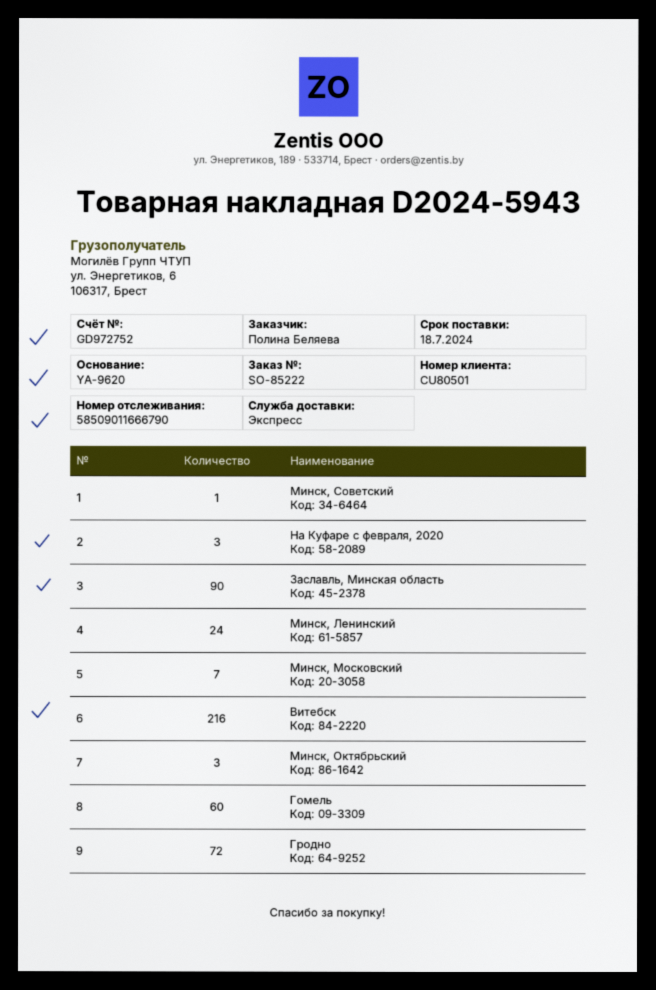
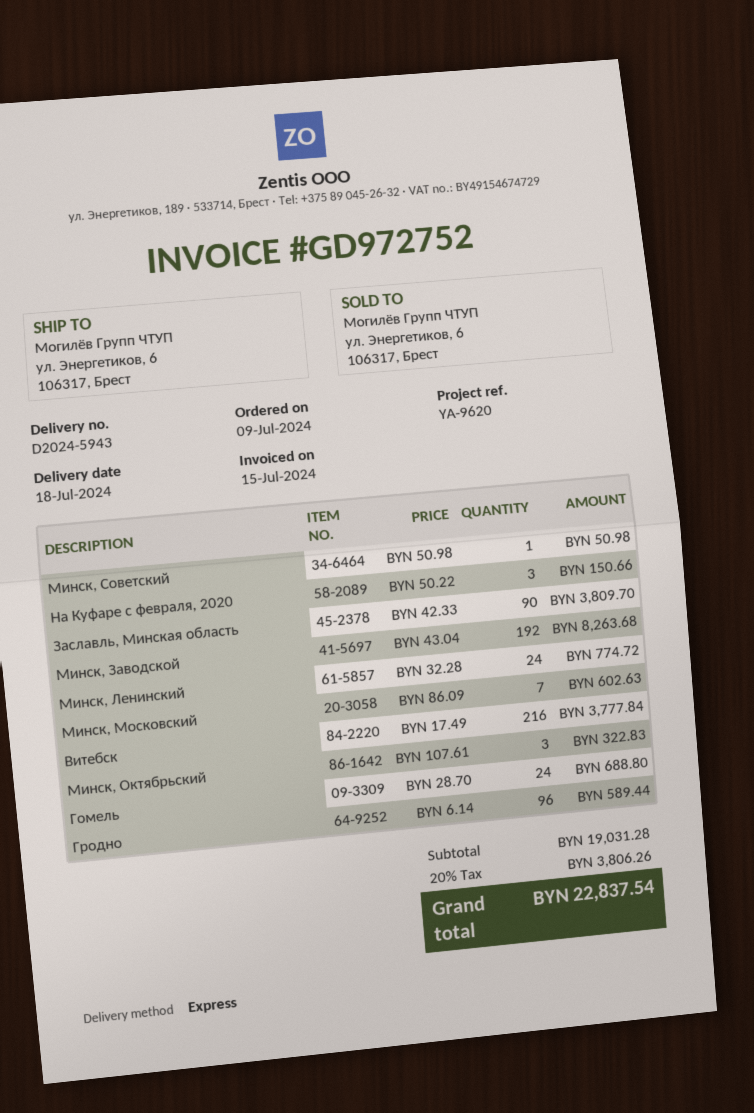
Гомель: 60 -> 24
Гродно: 72 -> 96
Минск, Заводской: none -> 192

